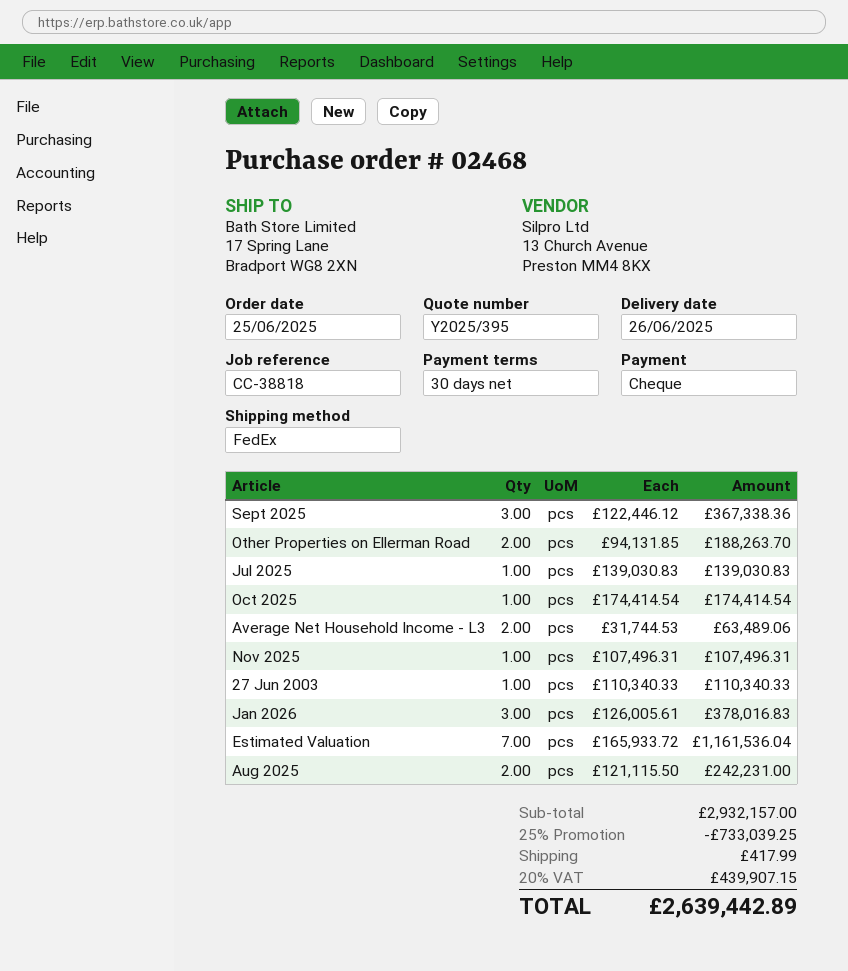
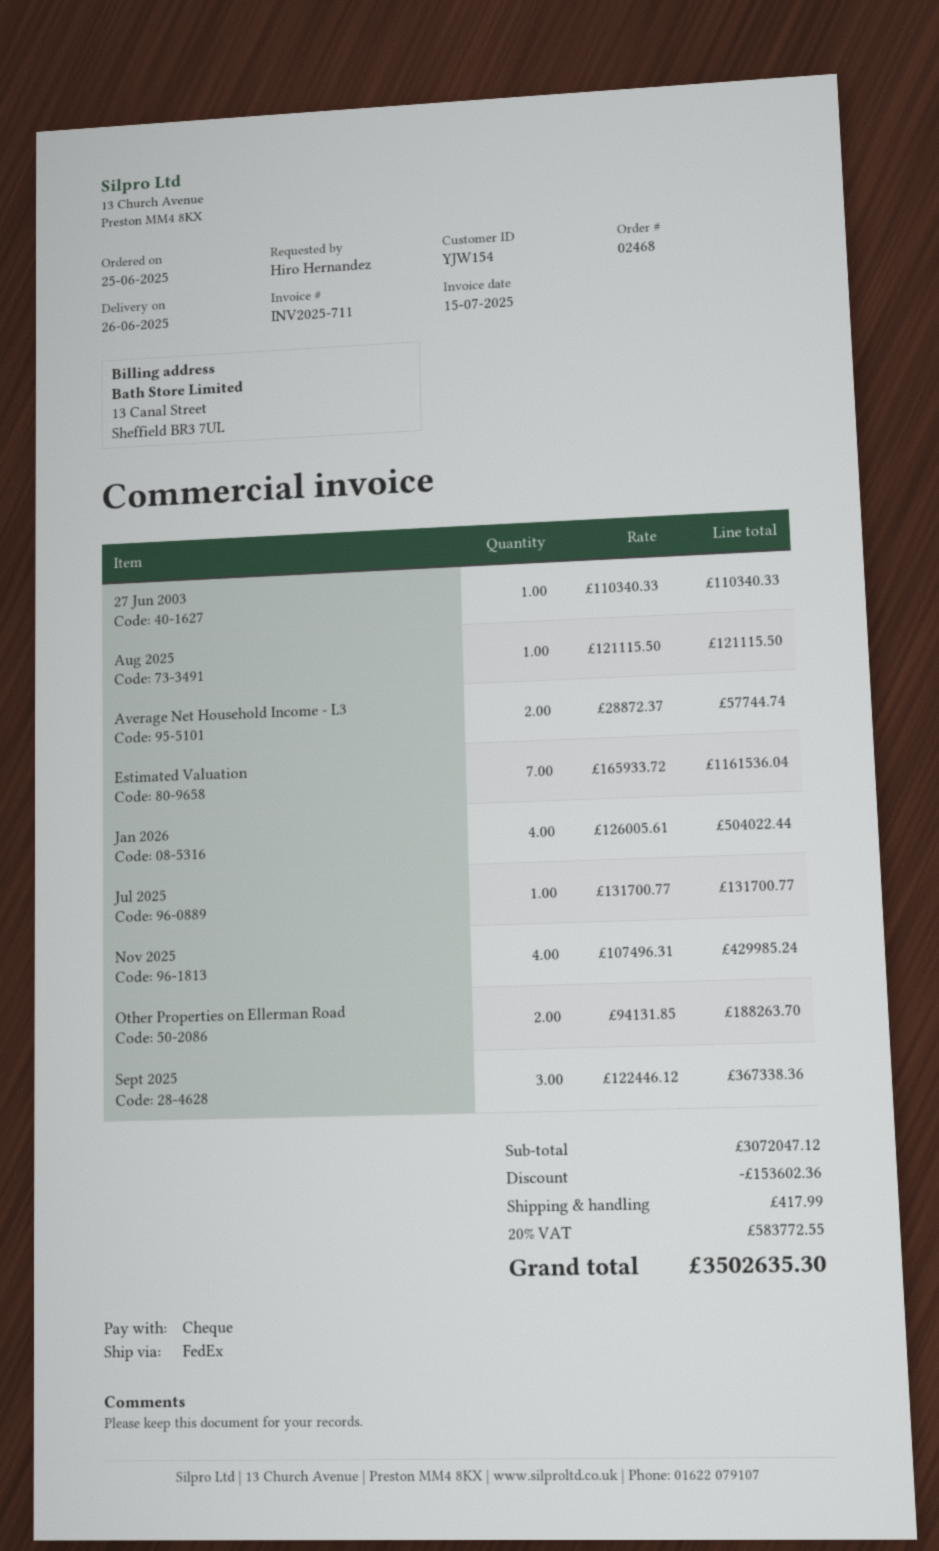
Jul 2025: 1 x 139030.83 = 139030.83 -> 1 x 131700.77 = 131700.77
Oct 2025: 1 x 174414.54 = 174414.54 -> none
Average Net Household Income - L3: 2 x 31744.53 = 63489.06 -> 2 x 28872.37 = 57744.74
Nov 2025: 1 x 107496.31 = 107496.31 -> 4 x 107496.31 = 429985.24
Jan 2026: 3 x 126005.61 = 378016.83 -> 4 x 126005.61 = 504022.44
Aug 2025: 2 x 121115.50 = 242231.00 -> 1 x 121115.50 = 121115.50
subtotal: 2932157.00 -> 3072047.12
discount: 733039.25 -> 153602.36
tax: 20% = 439907.15 -> 20% = 583772.55
total: 2639442.89 -> 3502635.30

